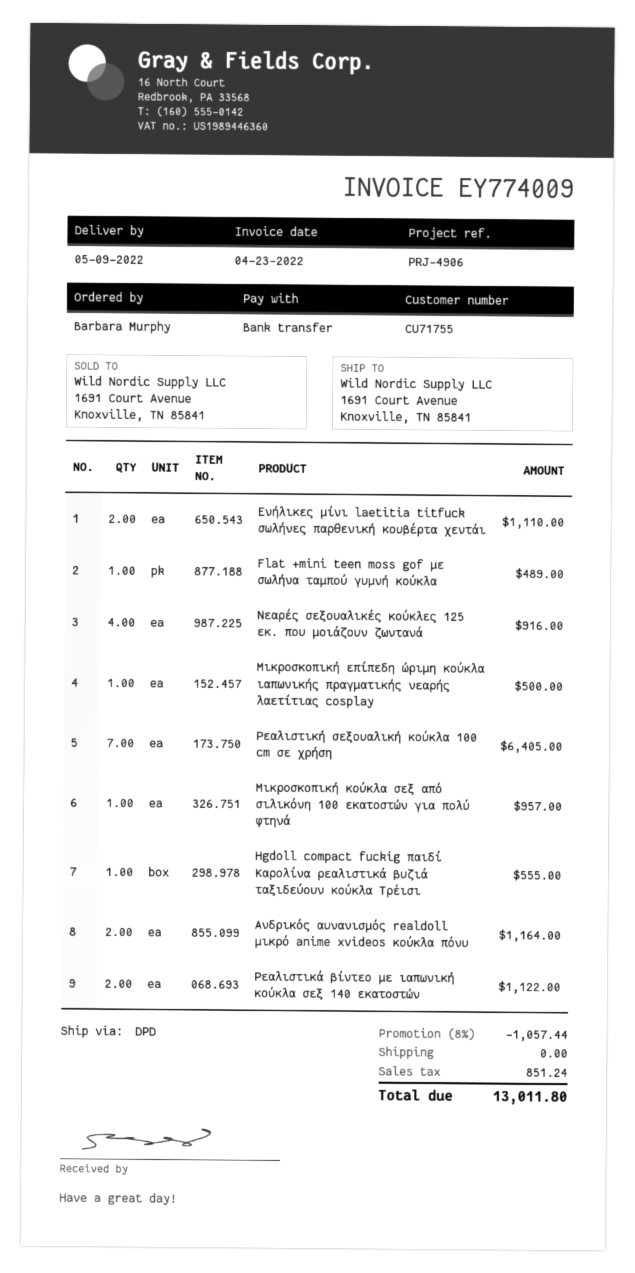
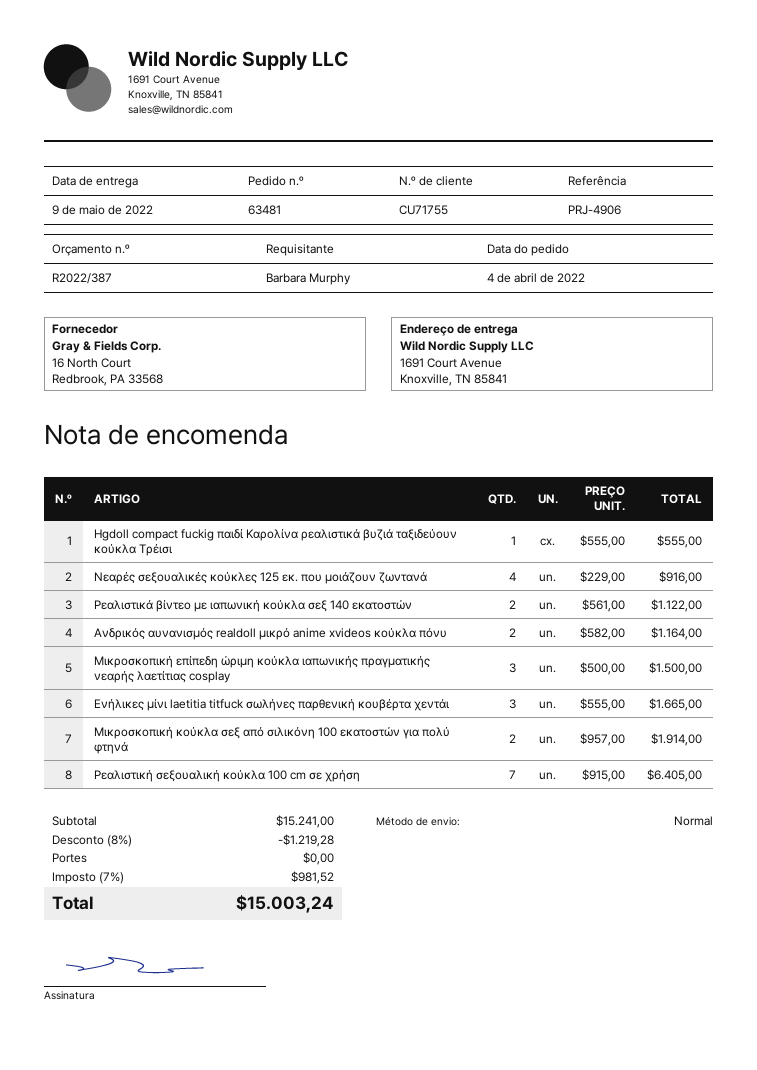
shipping method: DPD -> standard
Ενήλικες μίνι laetitia titfuck σωλήνες παρθενική κουβέρτα χεντάι: 2 for 1110.00 -> 3 for 1665.00
Flat +mini teen moss gof με σωλήνα ταμπού γυμνή κούκλα: 1 for 489.00 -> none
Μικροσκοπική επίπεδη ώριμη κούκλα ιαπωνικής πραγματικής νεαρής λαετίτιας cosplay: 1 for 500.00 -> 3 for 1500.00
Μικροσκοπική κούκλα σεξ από σιλικόνη 100 εκατοστών για πολύ φτηνά: 1 for 957.00 -> 2 for 1914.00
discount: 8% = 1057.44 -> 8% = 1219.28
tax: 851.24 -> 981.52
total: 13011.80 -> 15003.24

